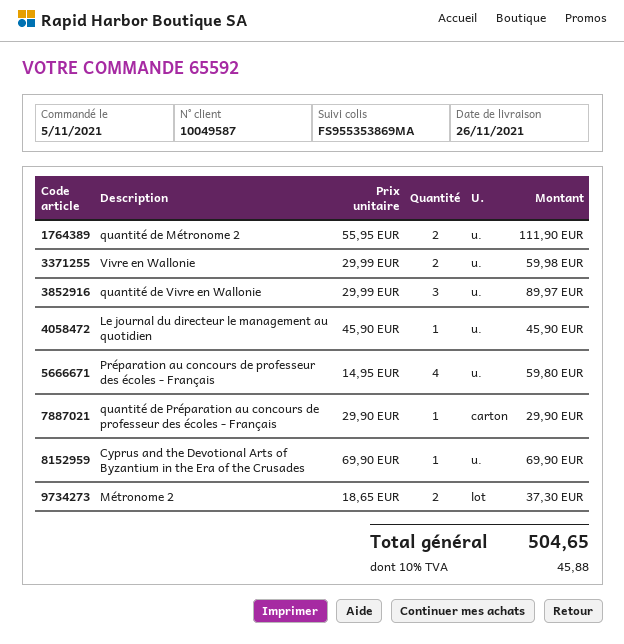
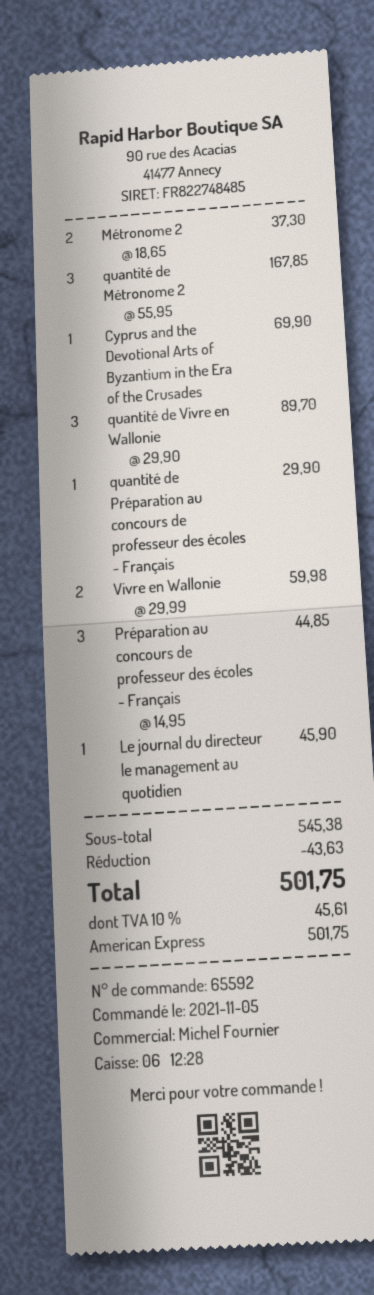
quantité de Métronome 2: 2 x 55.95 = 111.90 -> 3 x 55.95 = 167.85
quantité de Vivre en Wallonie: 3 x 29.99 = 89.97 -> 3 x 29.90 = 89.70
Préparation au concours de professeur des écoles - Français: 4 x 14.95 = 59.80 -> 3 x 14.95 = 44.85
discount: none -> 43.63
tax: 10% = 45.88 -> 10% = 45.61
total: 504.65 -> 501.75

